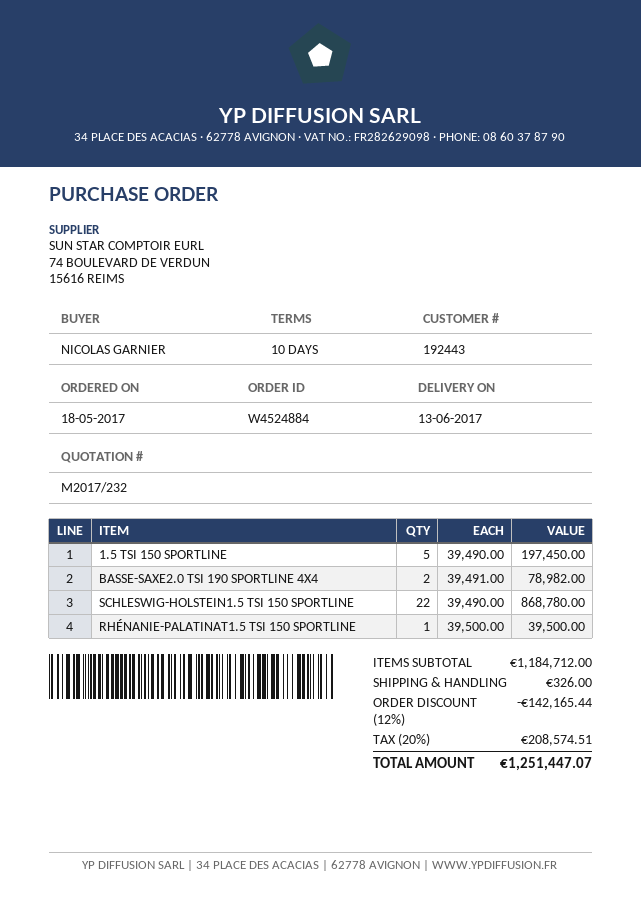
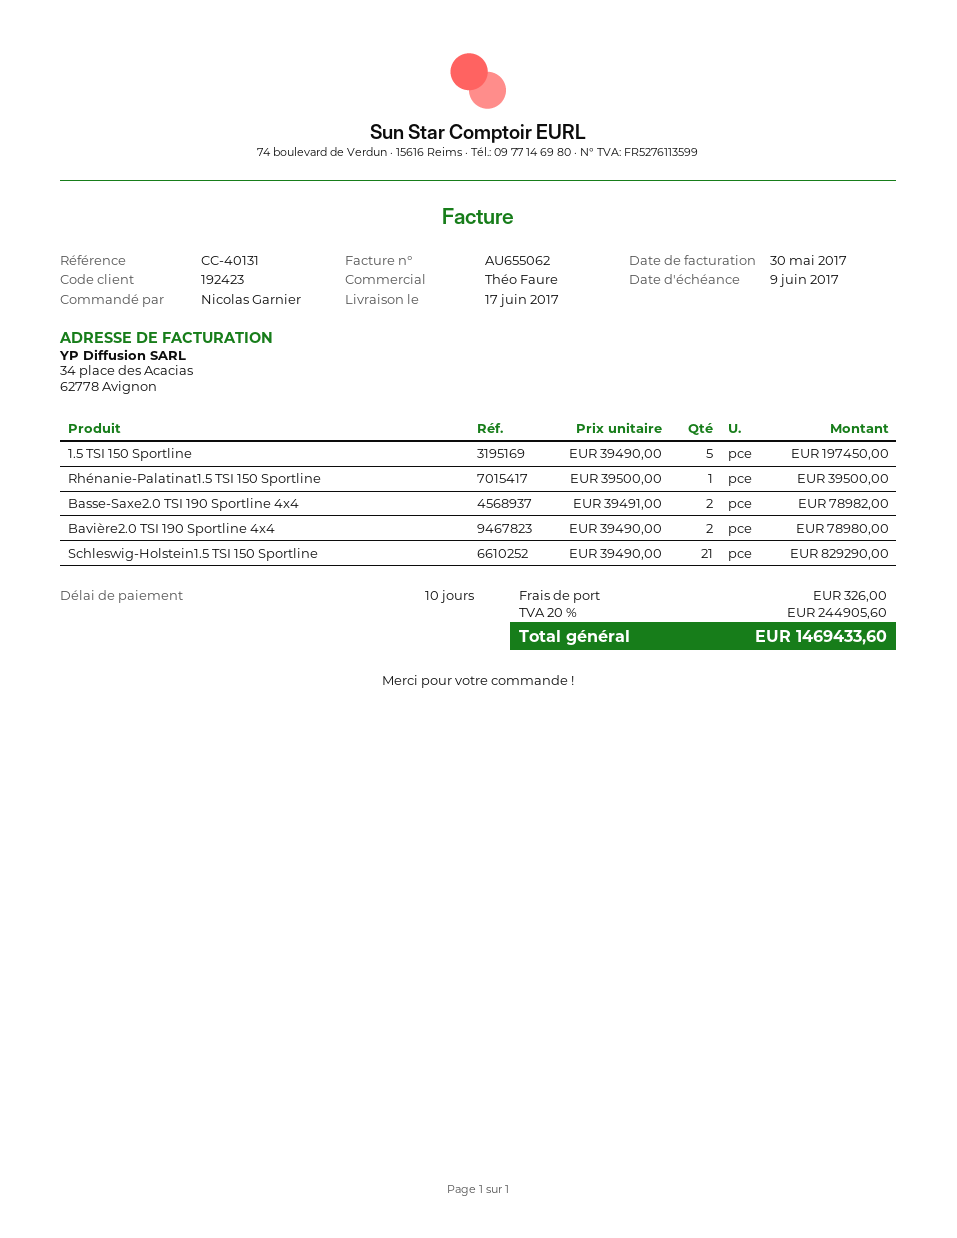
delivery date: 2017-06-13 -> 2017-06-17
customer number: 192443 -> 192423
SCHLESWIG-HOLSTEIN1.5 TSI 150 SPORTLINE: 22 x 39490.00 = 868780.00 -> 21 x 39490.00 = 829290.00
Bavière2.0 TSI 190 Sportline 4x4: none -> 2 x 39490.00 = 78980.00
discount: 12% = 142165.44 -> none
tax: 20% = 208574.51 -> 20% = 244905.60
total: 1251447.07 -> 1469433.60

